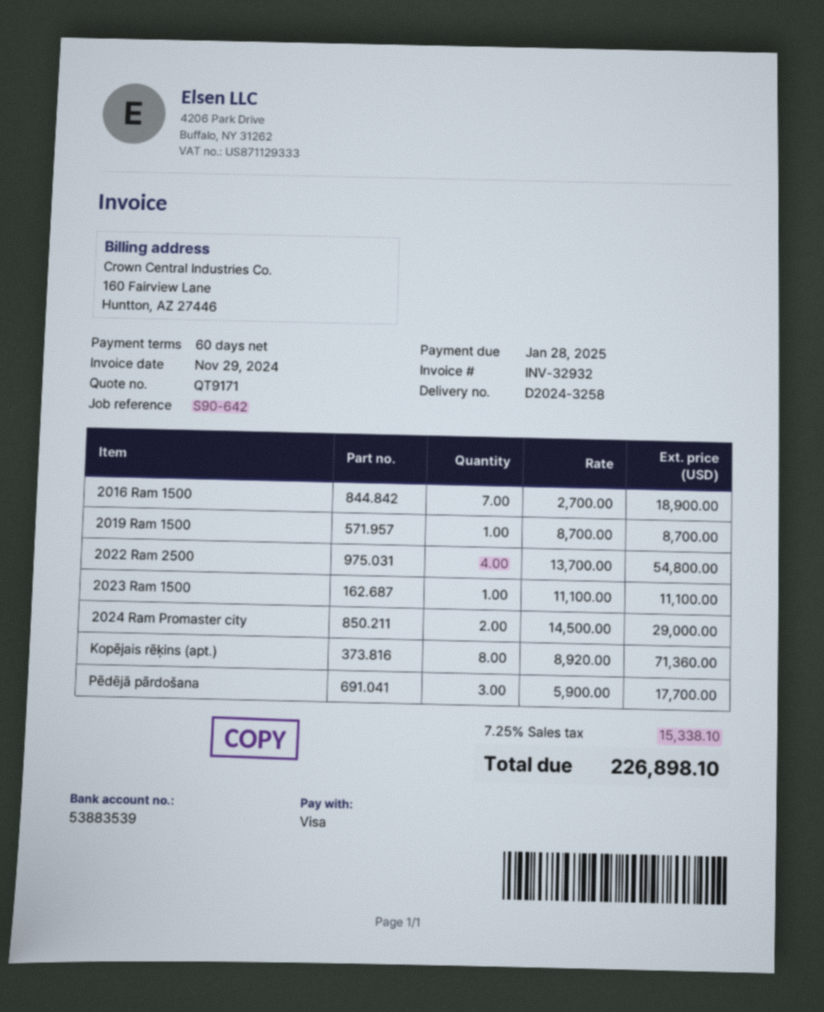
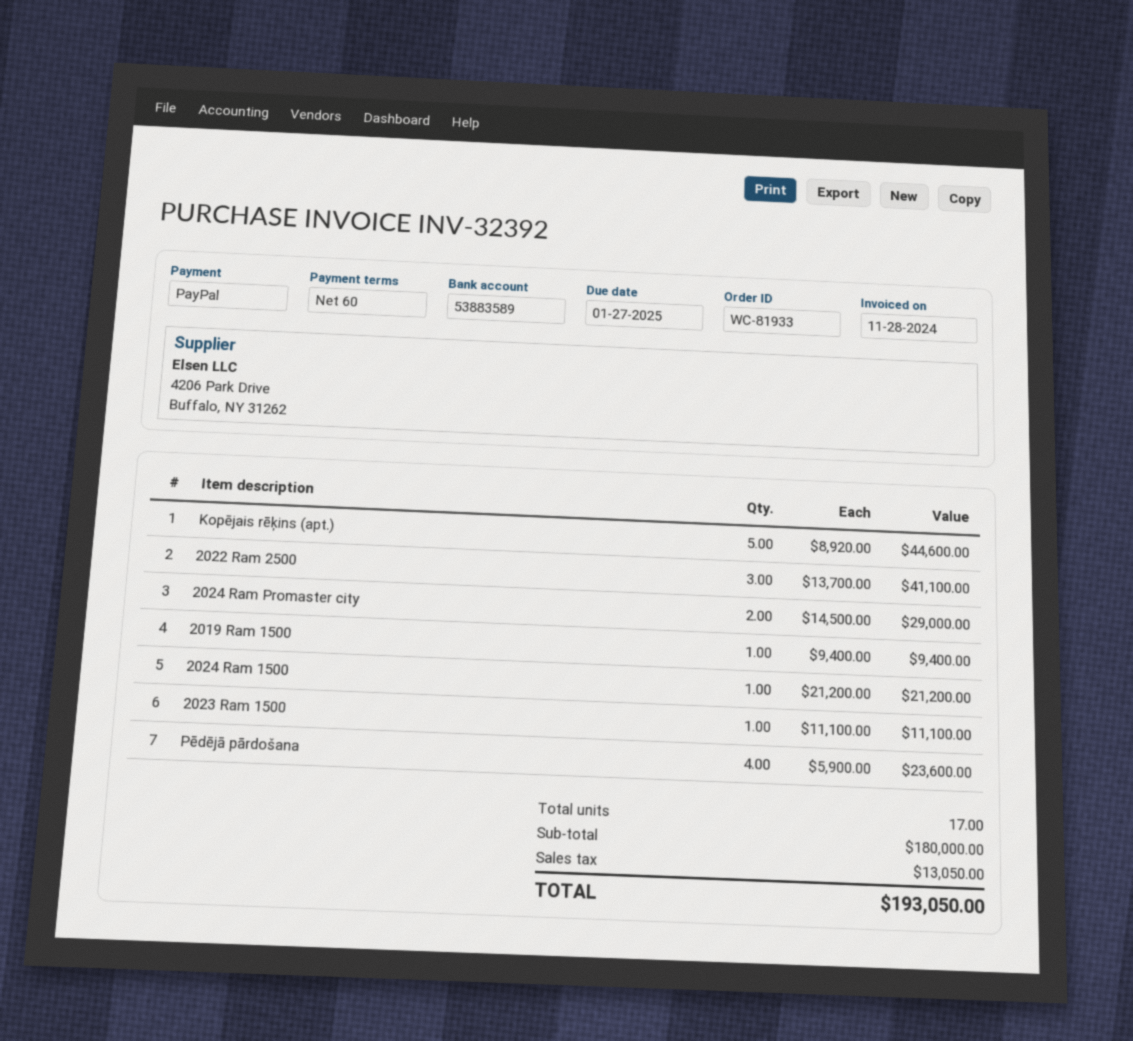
invoice number: INV-32932 -> INV-32392
invoice date: 2024-11-29 -> 2024-11-28
due date: 2025-01-28 -> 2025-01-27
payment method: Visa -> PayPal
bank account: 53883539 -> 53883589
2016 Ram 1500: 7 x 2700.00 = 18900.00 -> none
2019 Ram 1500: 1 x 8700.00 = 8700.00 -> 1 x 9400.00 = 9400.00
2022 Ram 2500: 4 x 13700.00 = 54800.00 -> 3 x 13700.00 = 41100.00
Kopējais rēķins (apt.): 8 x 8920.00 = 71360.00 -> 5 x 8920.00 = 44600.00
Pēdējā pārdošana: 3 x 5900.00 = 17700.00 -> 4 x 5900.00 = 23600.00
2024 Ram 1500: none -> 1 x 21200.00 = 21200.00
tax: 15338.10 -> 13050.00
total: 226898.10 -> 193050.00

